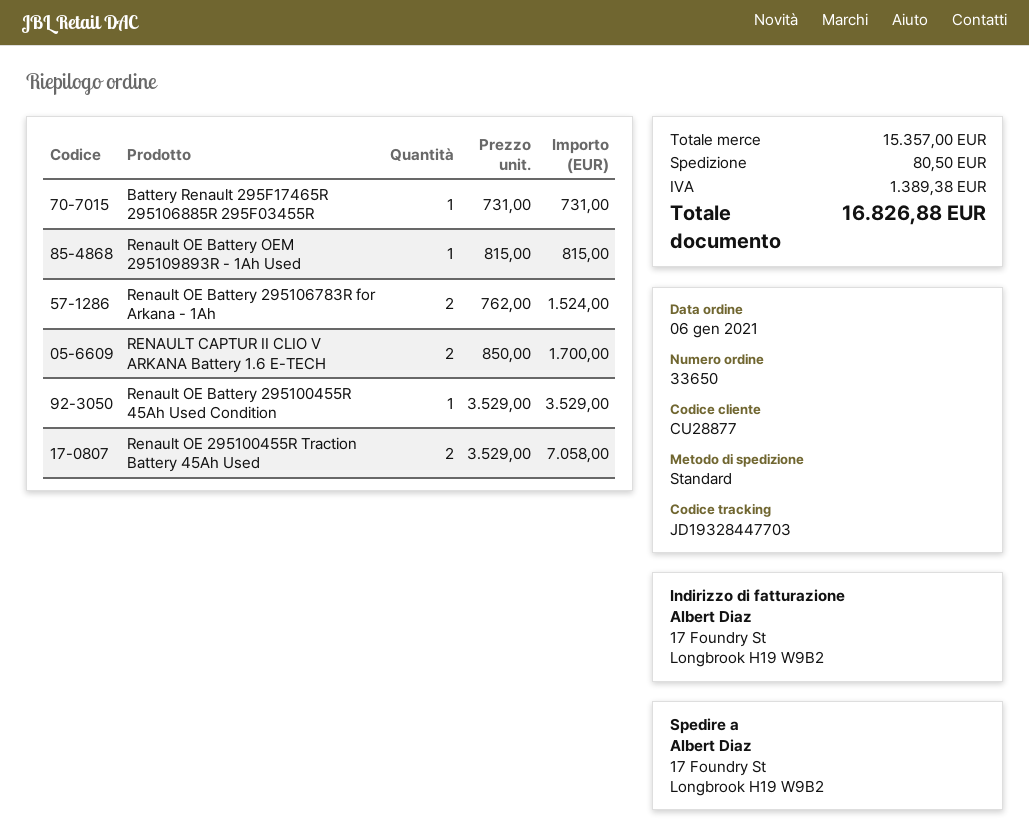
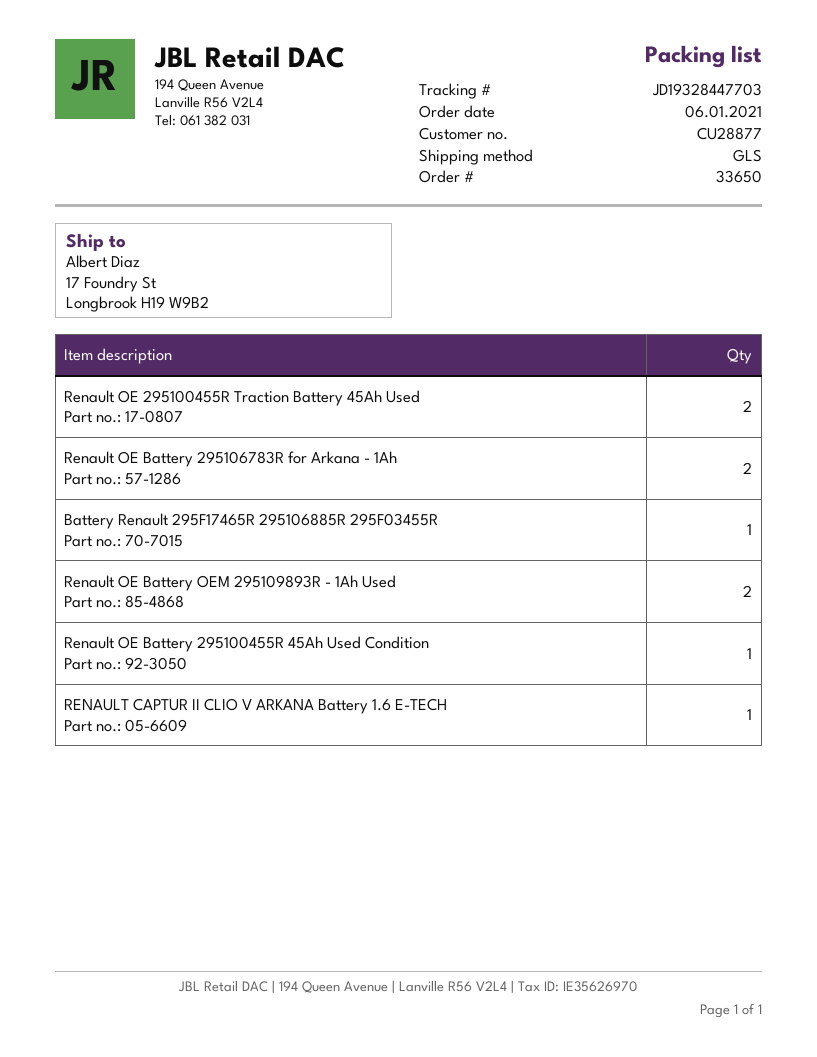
shipping method: standard -> GLS
Renault OE Battery OEM 295109893R - 1Ah Used: 1 -> 2
RENAULT CAPTUR II CLIO V ARKANA Battery 1.6 E-TECH: 2 -> 1

